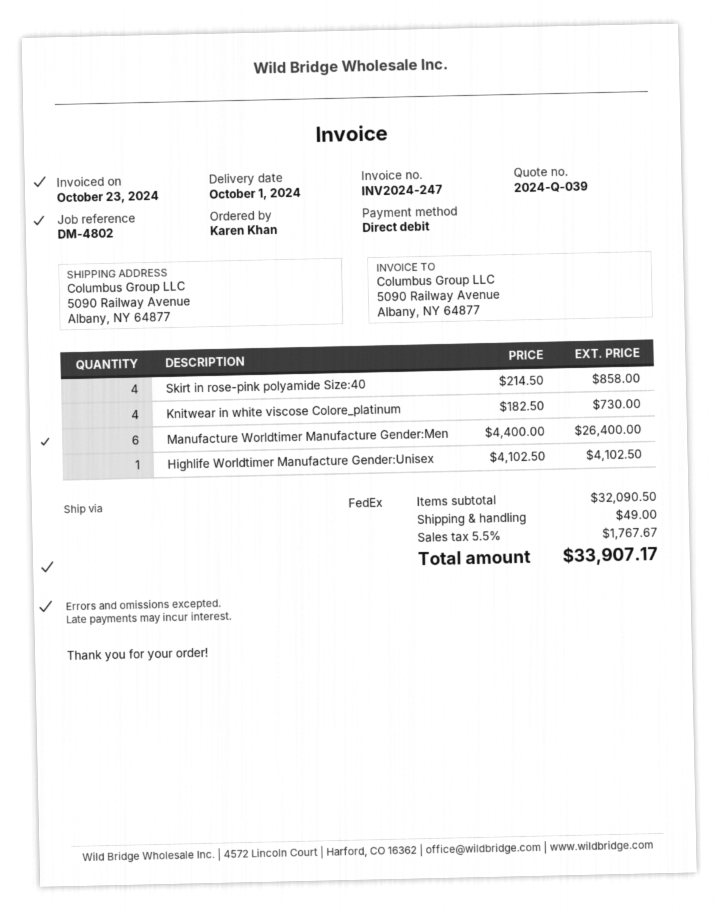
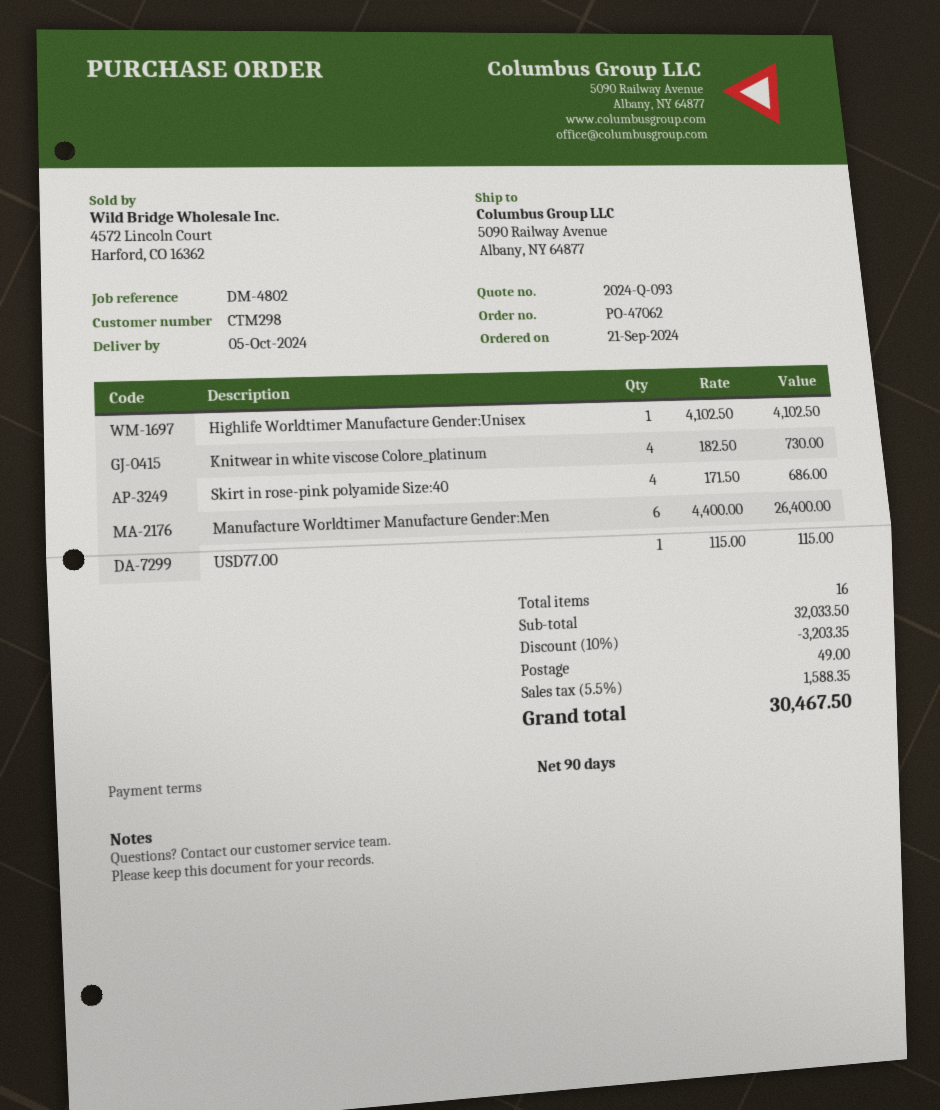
quote number: 2024-Q-039 -> 2024-Q-093
delivery date: 2024-10-01 -> 2024-10-05
Skirt in rose-pink polyamide Size:40: 4 x 214.50 = 858.00 -> 4 x 171.50 = 686.00
USD77.00: none -> 1 x 115.00 = 115.00
subtotal: 32090.50 -> 32033.50
discount: none -> 10% = 3203.35
tax: 5.5% = 1767.67 -> 5.5% = 1588.35
total: 33907.17 -> 30467.50

